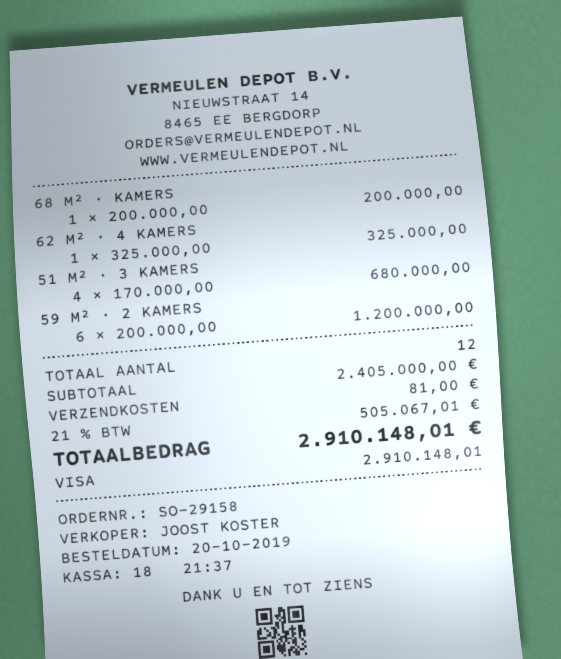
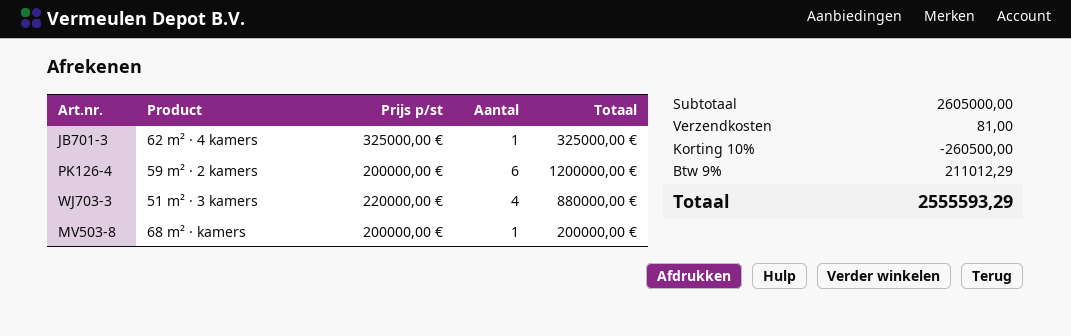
51 M² · 3 KAMERS: 4 x 170000.00 = 680000.00 -> 4 x 220000.00 = 880000.00
subtotal: 2405000.00 -> 2605000.00
discount: none -> 10% = 260500.00
tax: 21% = 505067.01 -> 9% = 211012.29
total: 2910148.01 -> 2555593.29

